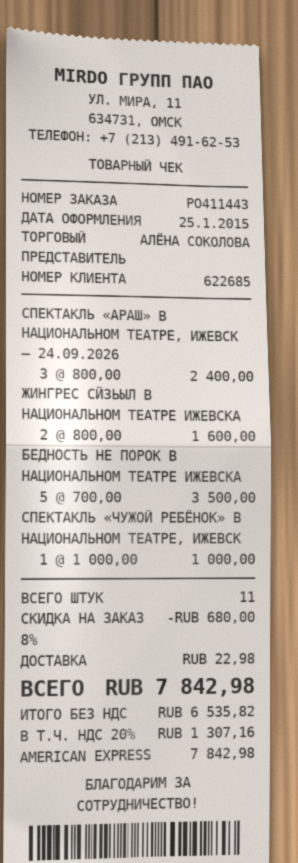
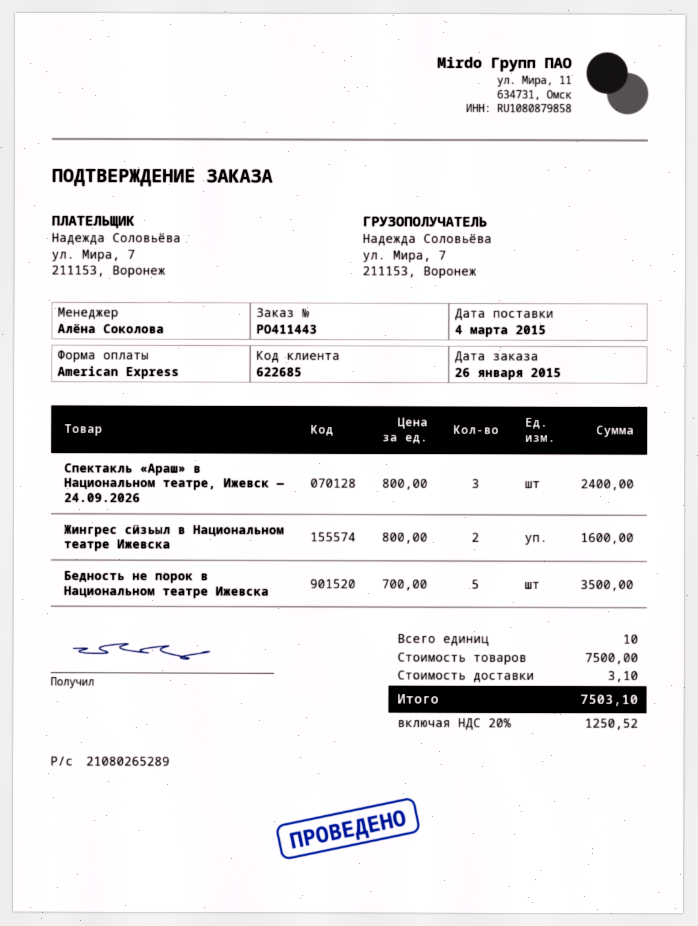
order date: 2015-01-25 -> 2015-01-26
СПЕКТАКЛЬ «ЧУЖОЙ РЕБЁНОК» В НАЦИОНАЛЬНОМ ТЕАТРЕ, ИЖЕВСК: 1 x 1000.00 = 1000.00 -> none
total quantity: 11 -> 10
discount: 8% = 680.00 -> none
shipping: 22.98 -> 3.10
tax: 20% = 1307.16 -> 20% = 1250.52
total: 7842.98 -> 7503.10

